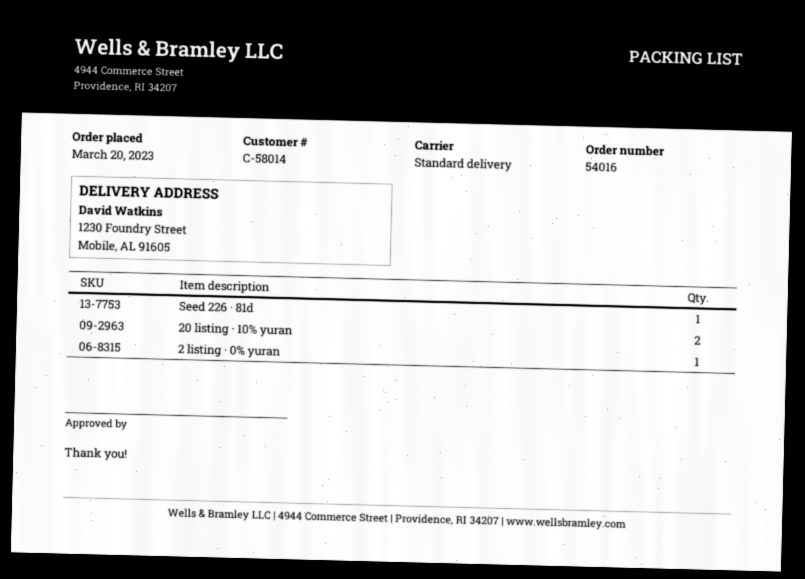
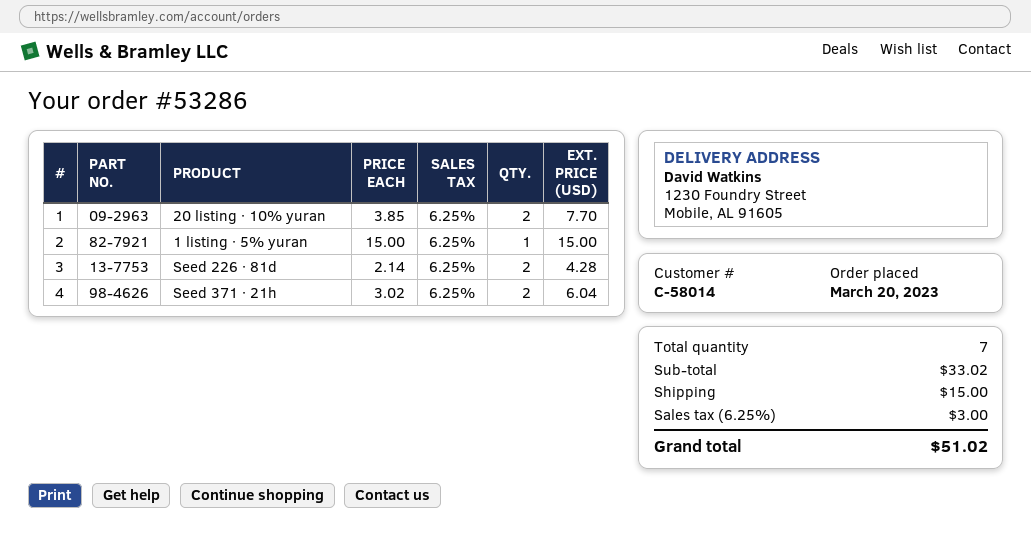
order number: 54016 -> 53286
Seed 226 · 81d: 1 -> 2
2 listing · 0% yuran: 1 -> none
1 listing · 5% yuran: none -> 1
Seed 371 · 21h: none -> 2

